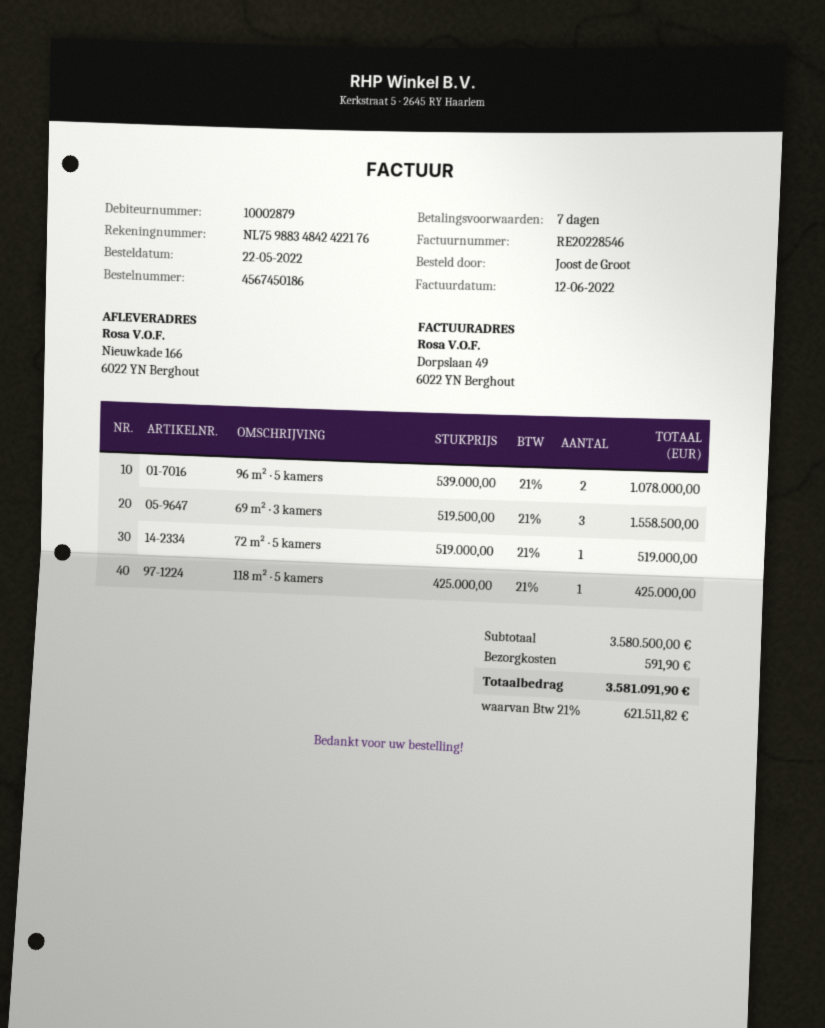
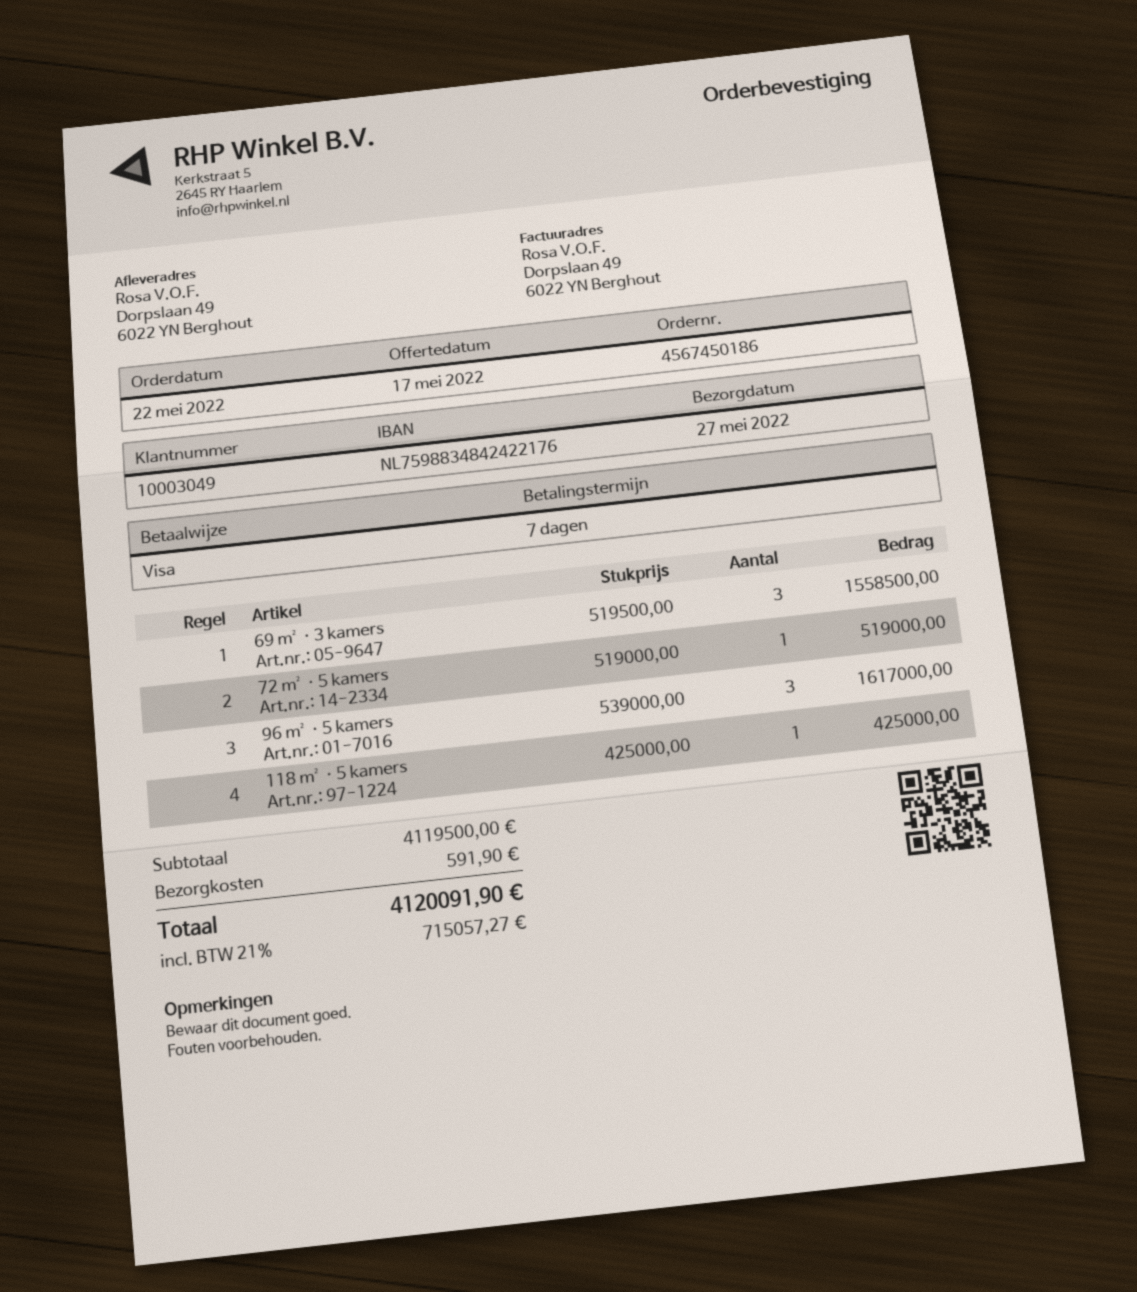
customer number: 10002879 -> 10003049
ship to: Nieuwkade 166, 6022 YN Berghout -> Dorpslaan 49, 6022 YN Berghout
96 m² · 5 kamers: 2 x 539000.00 = 1078000.00 -> 3 x 539000.00 = 1617000.00
subtotal: 3580500.00 -> 4119500.00
tax: 21% = 621511.82 -> 21% = 715057.27
total: 3581091.90 -> 4120091.90

